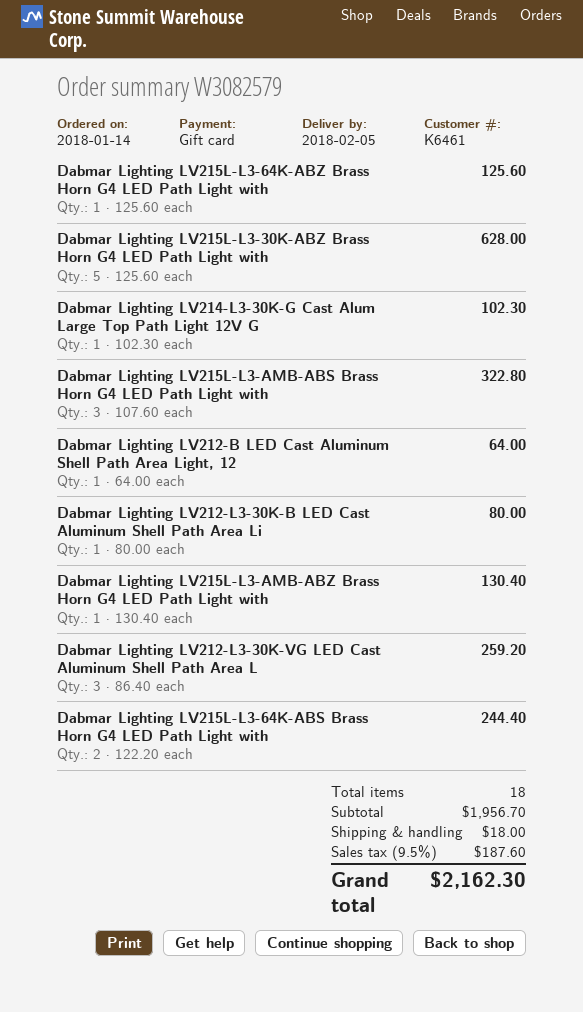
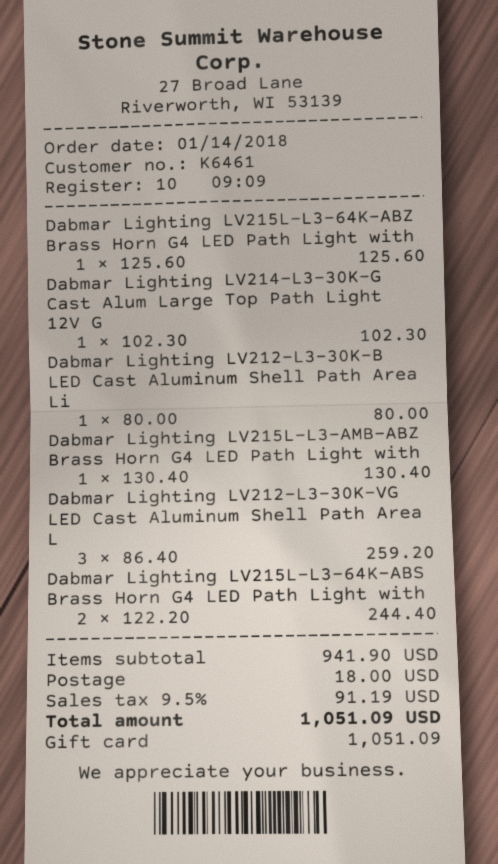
Dabmar Lighting LV215L-L3-30K-ABZ Brass Horn G4 LED Path Light with: 5 x 125.60 = 628.00 -> none
Dabmar Lighting LV215L-L3-AMB-ABS Brass Horn G4 LED Path Light with: 3 x 107.60 = 322.80 -> none
Dabmar Lighting LV212-B LED Cast Aluminum Shell Path Area Light, 12: 1 x 64.00 = 64.00 -> none
subtotal: 1956.70 -> 941.90
tax: 9.5% = 187.60 -> 9.5% = 91.19
total: 2162.30 -> 1051.09

